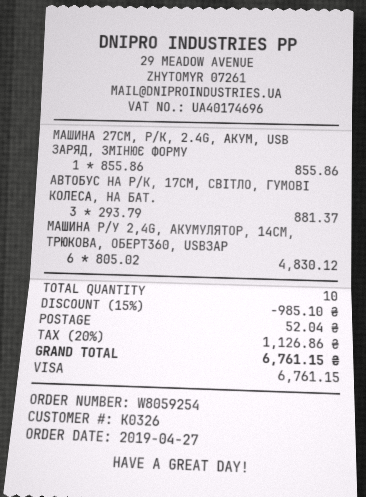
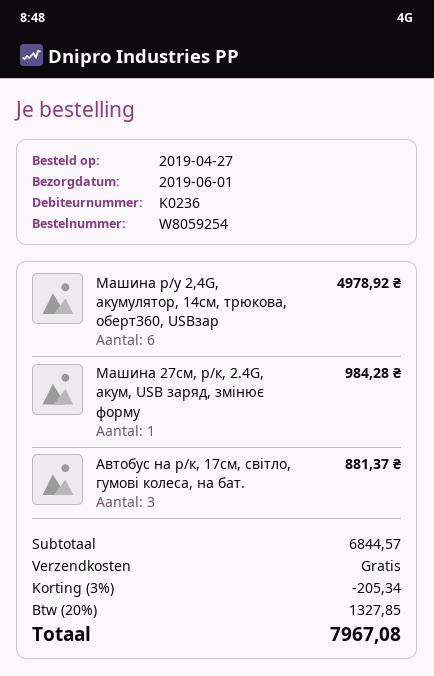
customer number: K0326 -> K0236
МАШИНА 27СМ, Р/К, 2.4G, АКУМ, USB ЗАРЯД, ЗМІНЮЄ ФОРМУ: 1 for 855.86 -> 1 for 984.28
МАШИНА Р/У 2,4G, АКУМУЛЯТОР, 14СМ, ТРЮКОВА, ОБЕРТ360, USBЗАР: 6 for 4830.12 -> 6 for 4978.92
discount: 15% = 985.10 -> 3% = 205.34
shipping: 52.04 -> 0.00
tax: 20% = 1126.86 -> 20% = 1327.85
total: 6761.15 -> 7967.08

